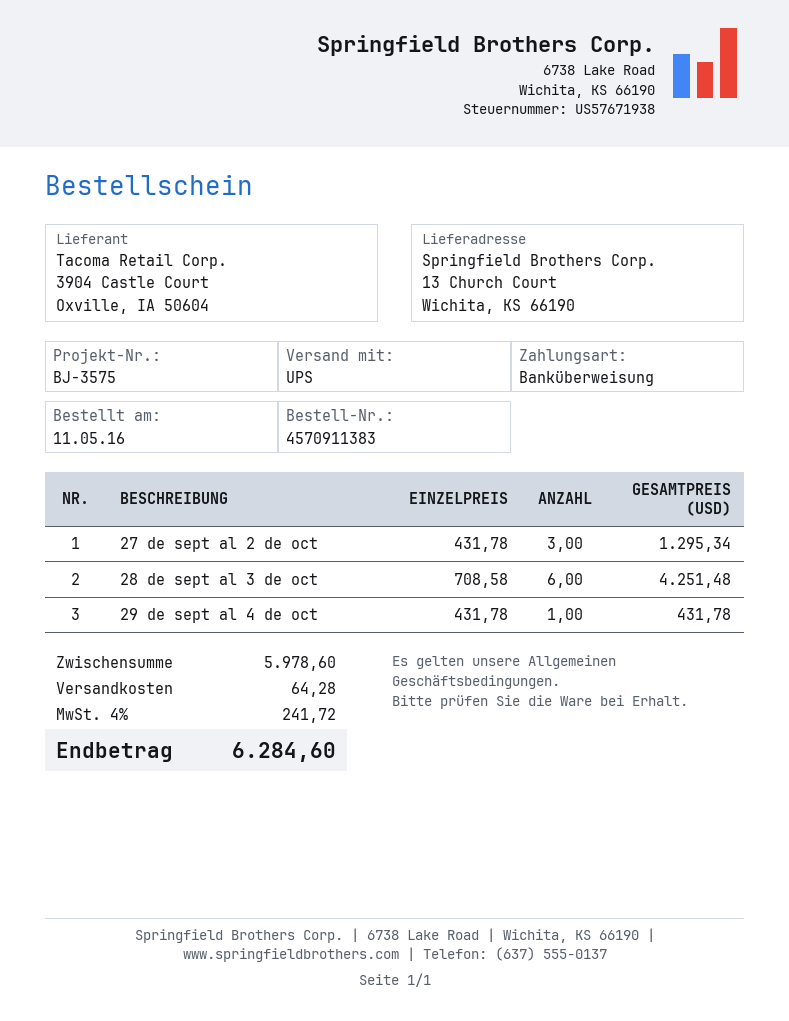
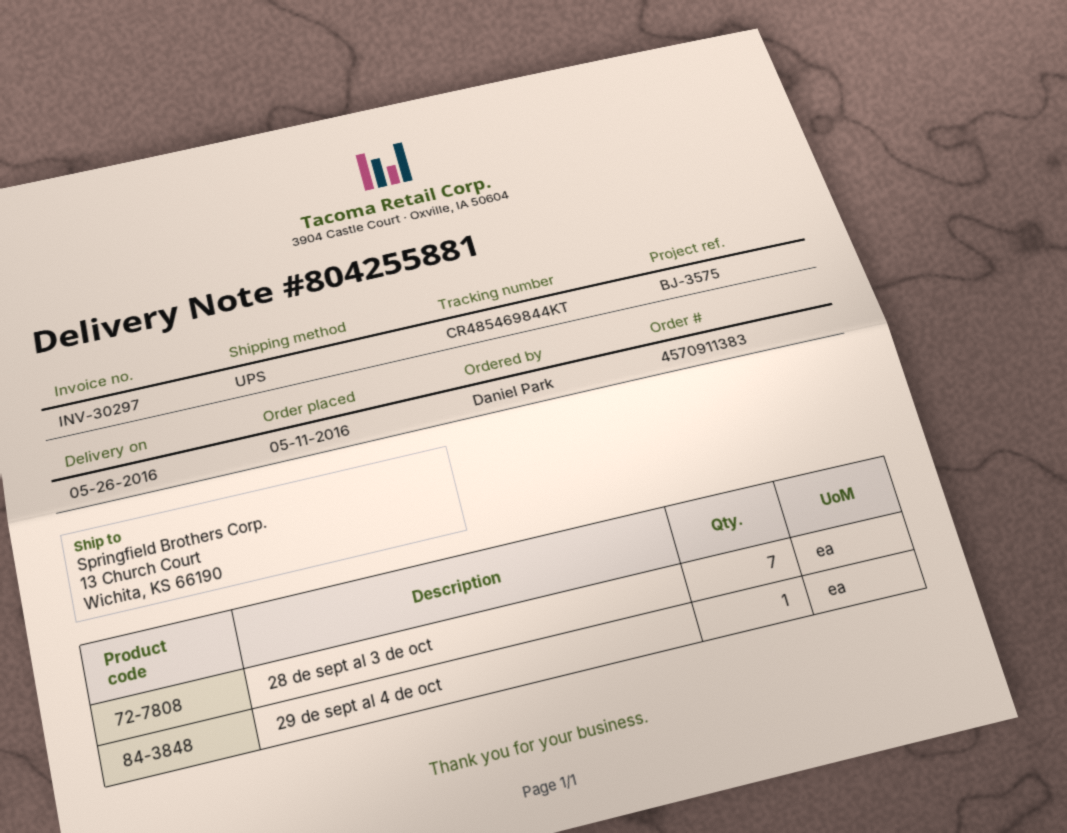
27 de sept al 2 de oct: 3 -> none
28 de sept al 3 de oct: 6 -> 7

